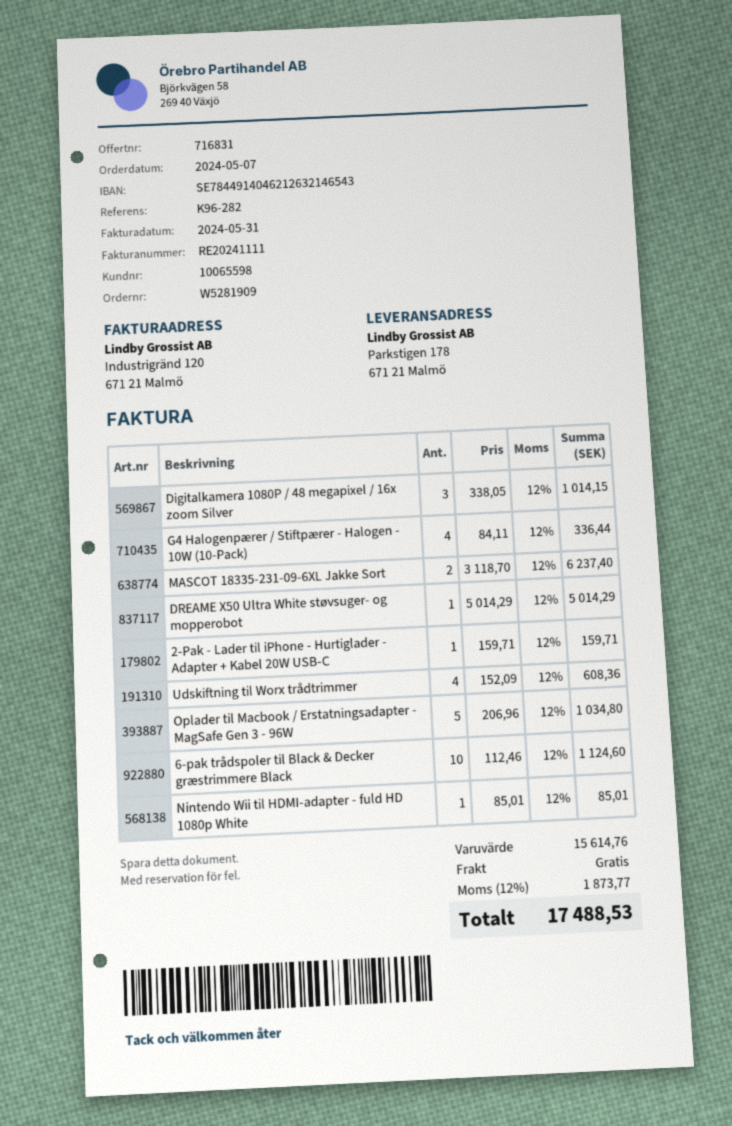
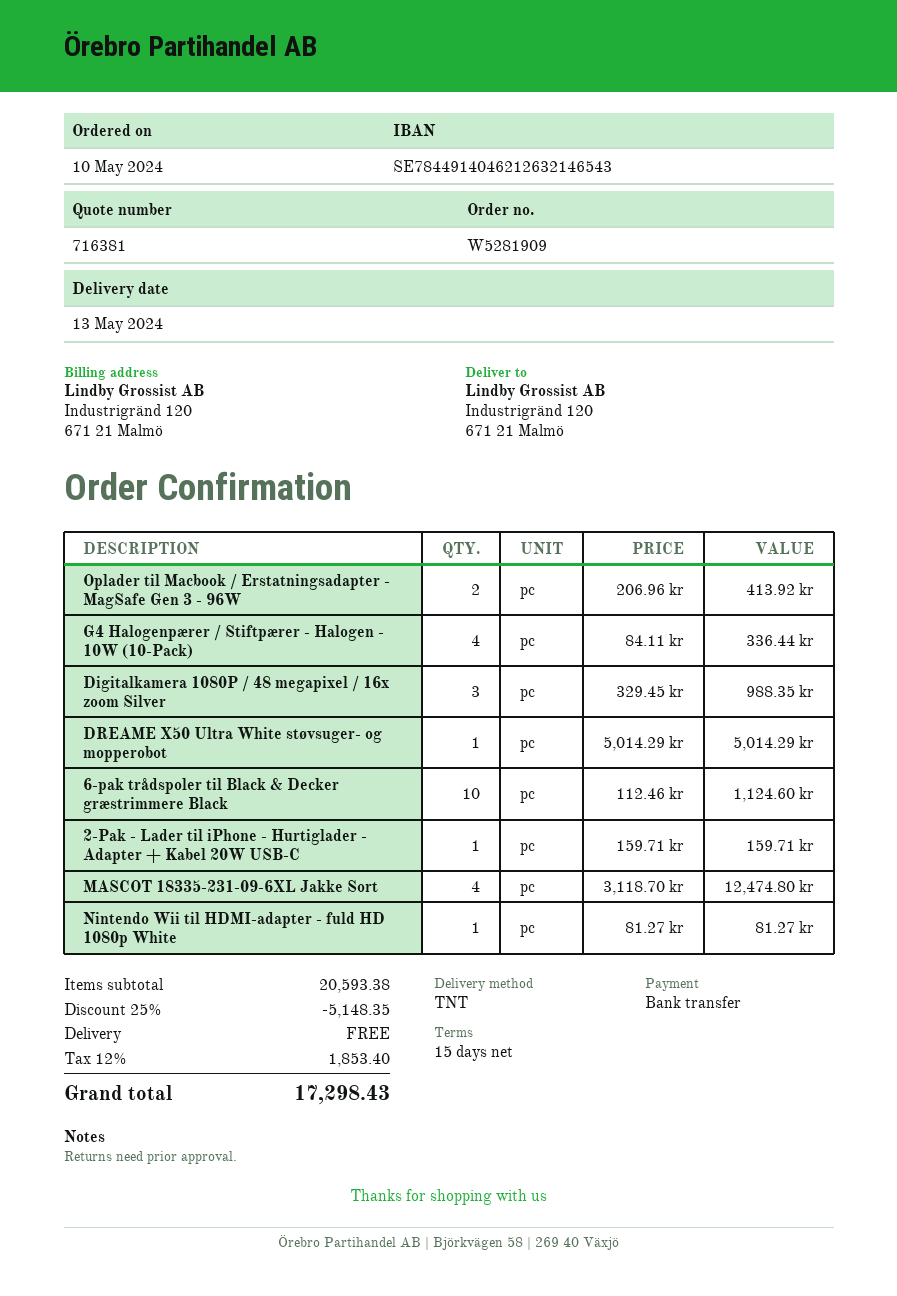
quote number: 716831 -> 716381
order date: 2024-05-07 -> 2024-05-10
ship to: Parkstigen 178, 671 21 Malmö -> Industrigränd 120, 671 21 Malmö
Digitalkamera 1080P / 48 megapixel / 16x zoom Silver: 3 x 338.05 = 1014.15 -> 3 x 329.45 = 988.35
MASCOT 18335-231-09-6XL Jakke Sort: 2 x 3118.70 = 6237.40 -> 4 x 3118.70 = 12474.80
Udskiftning til Worx trådtrimmer: 4 x 152.09 = 608.36 -> none
Oplader til Macbook / Erstatningsadapter - MagSafe Gen 3 - 96W: 5 x 206.96 = 1034.80 -> 2 x 206.96 = 413.92
Nintendo Wii til HDMI-adapter - fuld HD 1080p White: 1 x 85.01 = 85.01 -> 1 x 81.27 = 81.27
subtotal: 15614.76 -> 20593.38
discount: none -> 25% = 5148.35
tax: 12% = 1873.77 -> 12% = 1853.40
total: 17488.53 -> 17298.43

